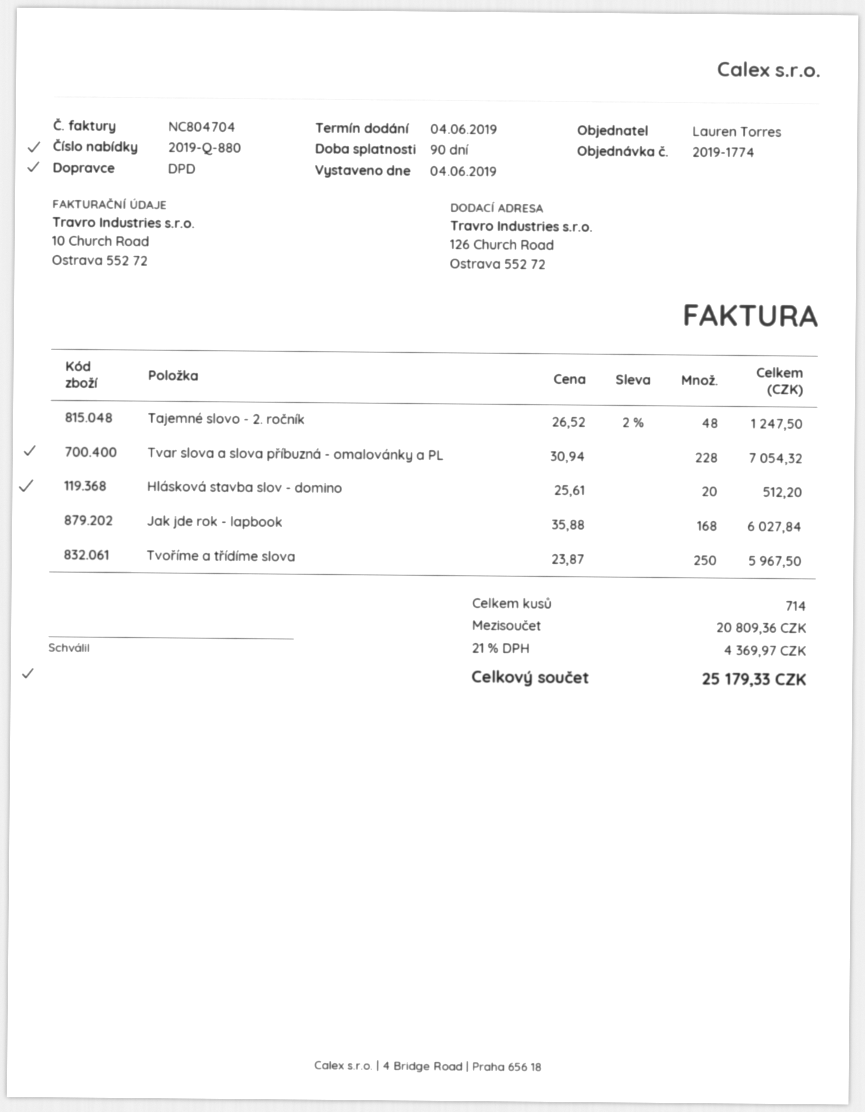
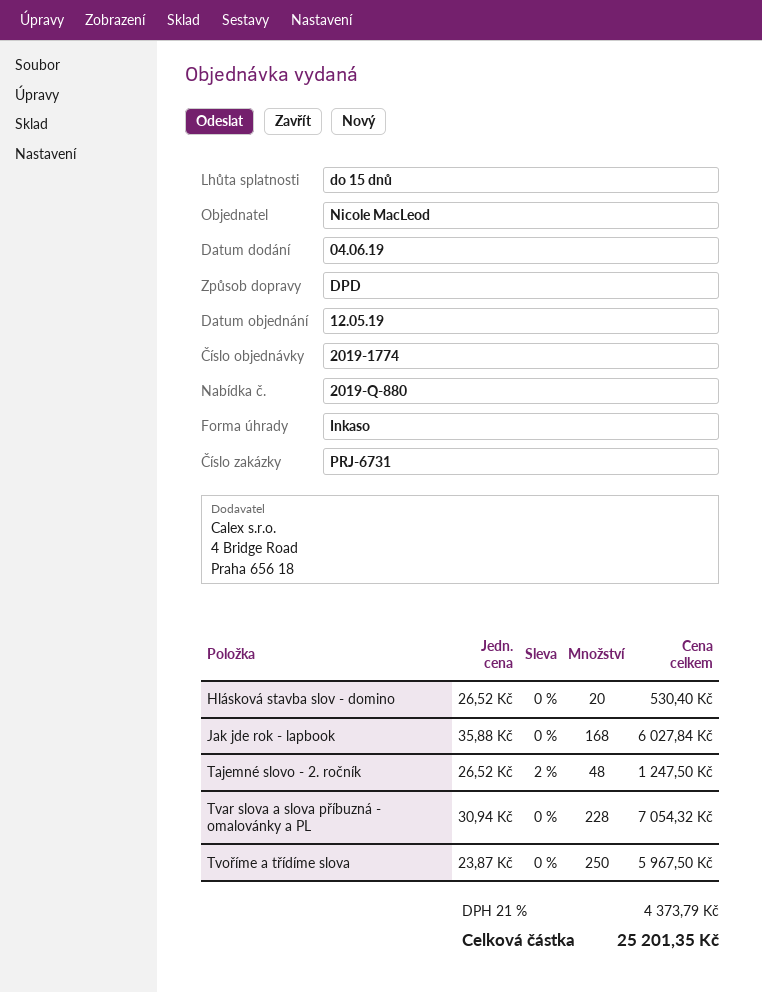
payment terms: 90 days -> 15 days
ordered by: Lauren Torres -> Nicole MacLeod
Hlásková stavba slov - domino: 20 x 25.61 = 512.20 -> 20 x 26.52 = 530.40
tax: 21% = 4369.97 -> 21% = 4373.79
total: 25179.33 -> 25201.35

